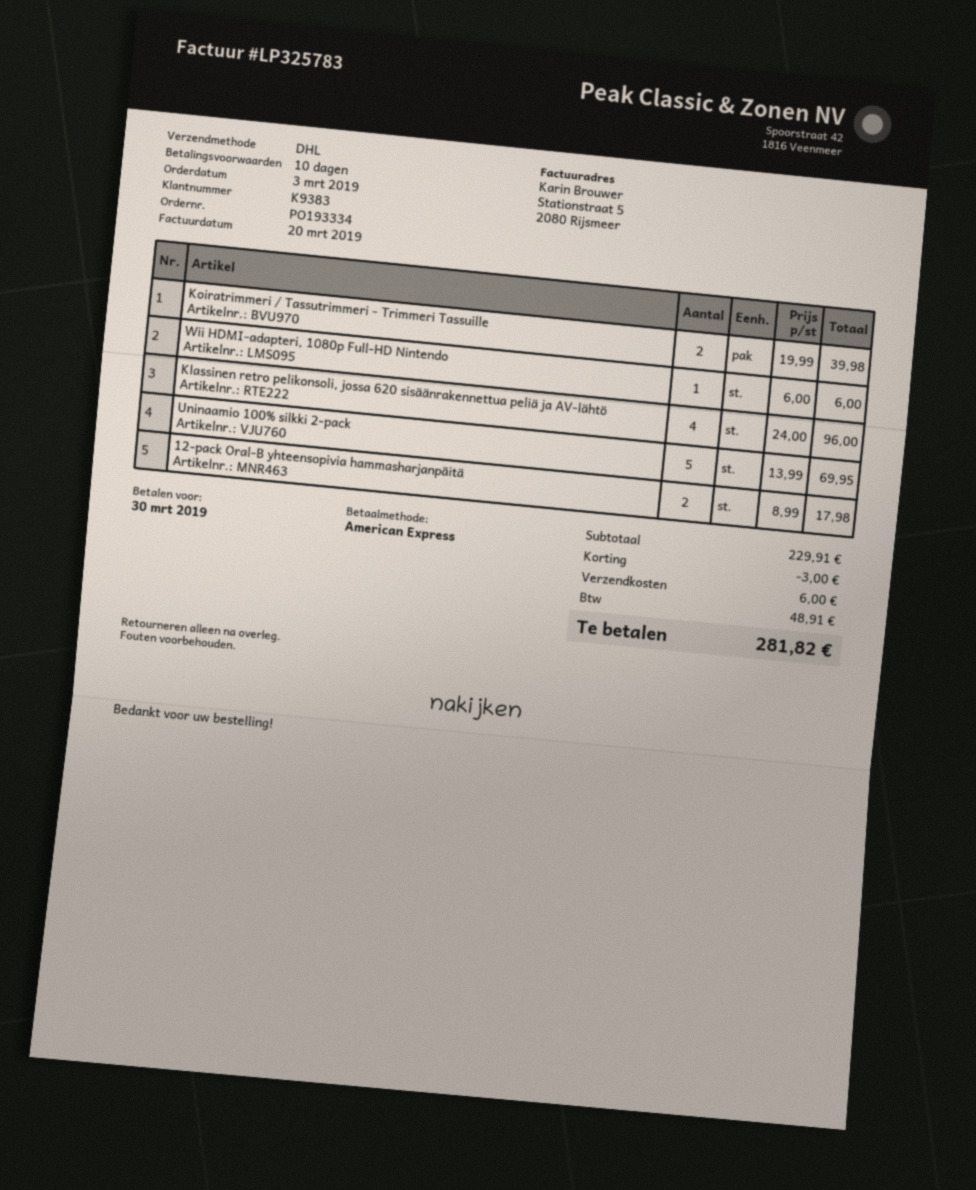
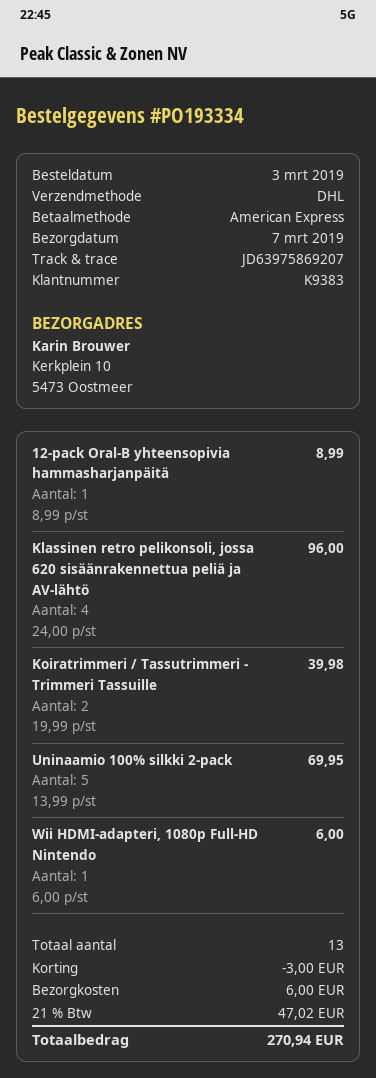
12-pack Oral-B yhteensopivia hammasharjanpäitä: 2 x 8.99 = 17.98 -> 1 x 8.99 = 8.99
tax: 48.91 -> 47.02
total: 281.82 -> 270.94

